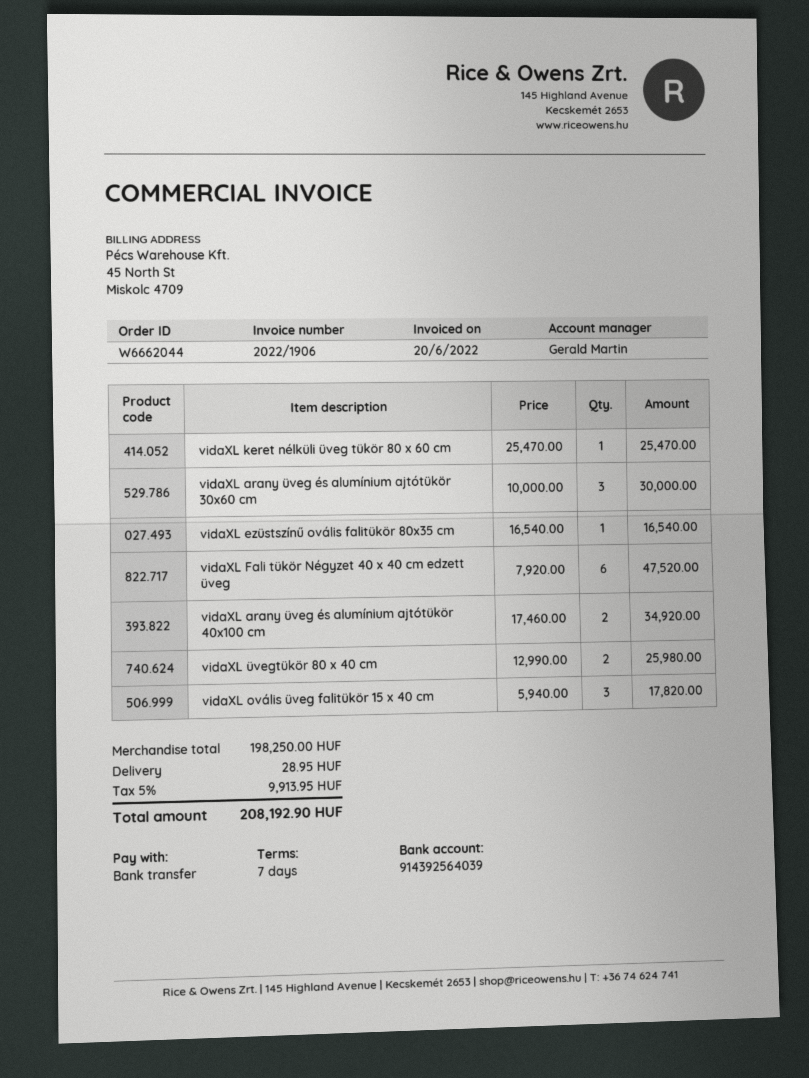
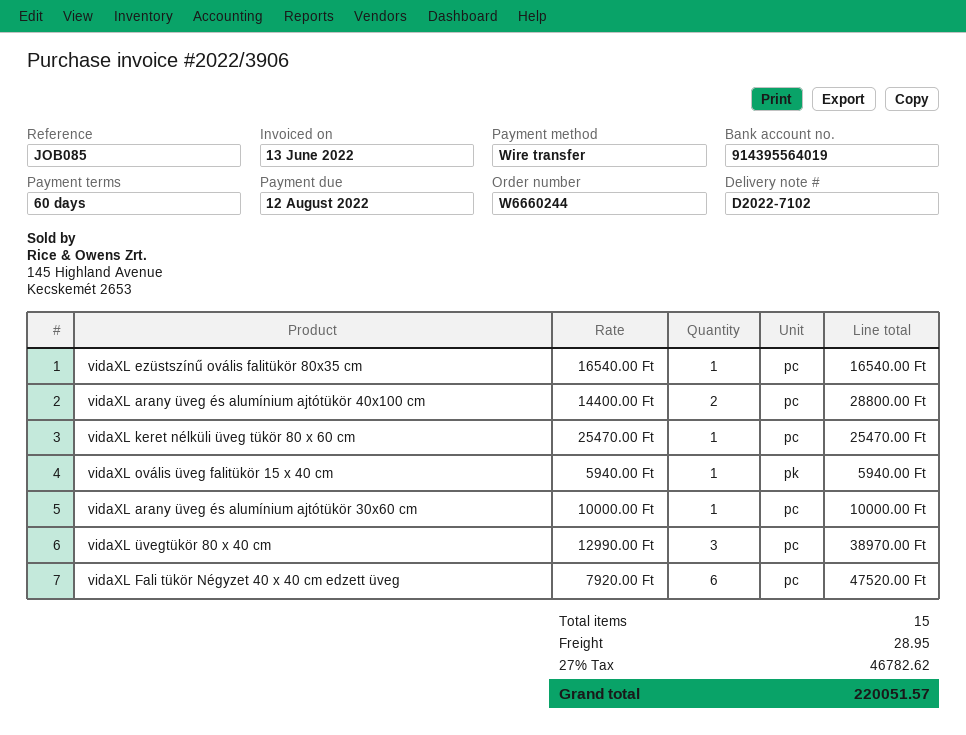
order number: W6662044 -> W6660244
invoice number: 2022/1906 -> 2022/3906
invoice date: 2022-06-20 -> 2022-06-13
payment terms: 7 days -> 60 days
bank account: 914392564039 -> 914395564019
vidaXL arany üveg és alumínium ajtótükör 30x60 cm: 3 x 10000.00 = 30000.00 -> 1 x 10000.00 = 10000.00
vidaXL arany üveg és alumínium ajtótükör 40x100 cm: 2 x 17460.00 = 34920.00 -> 2 x 14400.00 = 28800.00
vidaXL üvegtükör 80 x 40 cm: 2 x 12990.00 = 25980.00 -> 3 x 12990.00 = 38970.00
vidaXL ovális üveg falitükör 15 x 40 cm: 3 x 5940.00 = 17820.00 -> 1 x 5940.00 = 5940.00
tax: 5% = 9913.95 -> 27% = 46782.62
total: 208192.90 -> 220051.57

